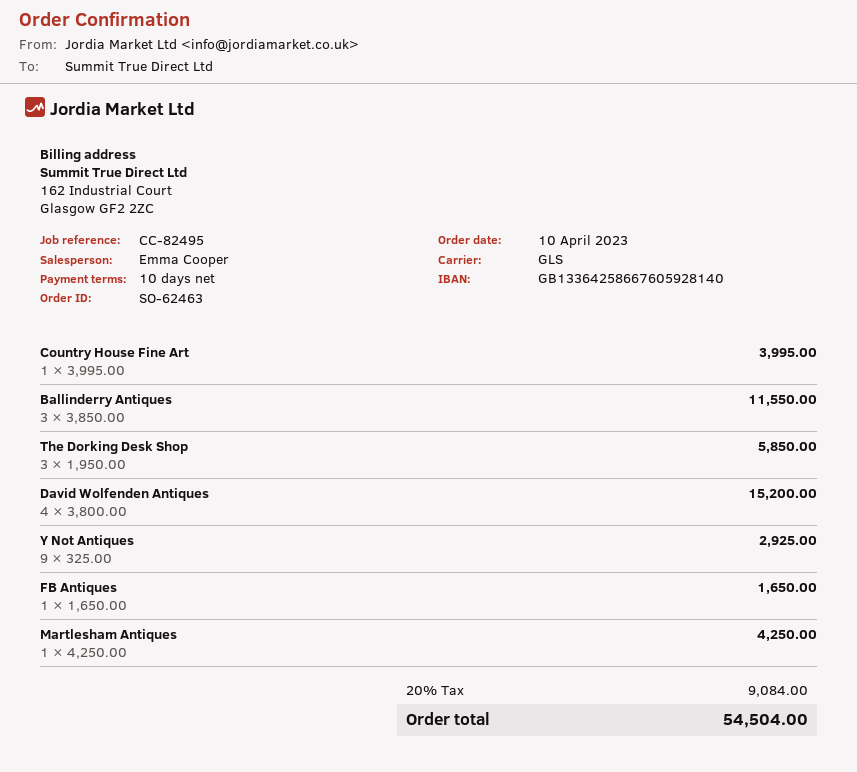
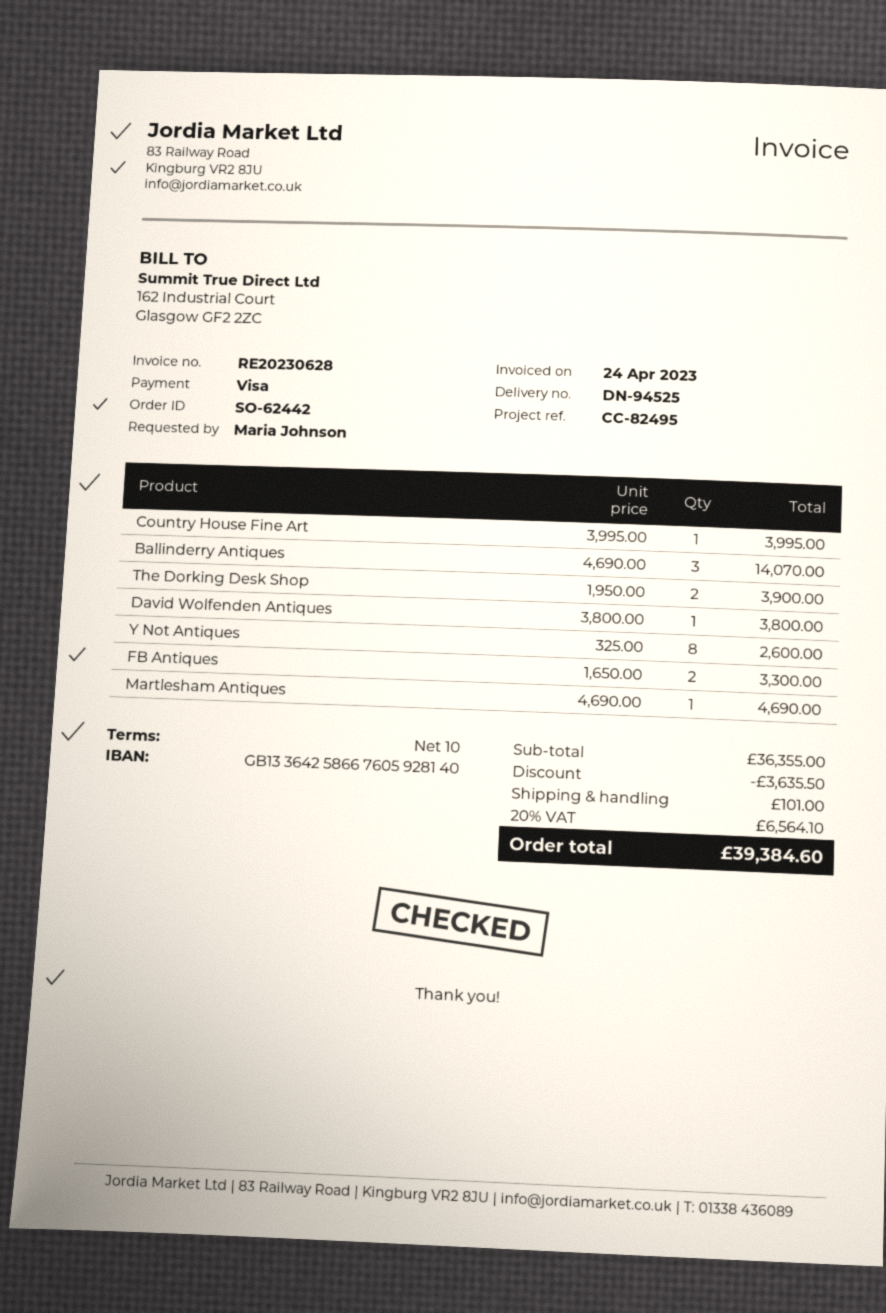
order number: SO-62463 -> SO-62442
Ballinderry Antiques: 3 x 3850.00 = 11550.00 -> 3 x 4690.00 = 14070.00
The Dorking Desk Shop: 3 x 1950.00 = 5850.00 -> 2 x 1950.00 = 3900.00
David Wolfenden Antiques: 4 x 3800.00 = 15200.00 -> 1 x 3800.00 = 3800.00
Y Not Antiques: 9 x 325.00 = 2925.00 -> 8 x 325.00 = 2600.00
FB Antiques: 1 x 1650.00 = 1650.00 -> 2 x 1650.00 = 3300.00
Martlesham Antiques: 1 x 4250.00 = 4250.00 -> 1 x 4690.00 = 4690.00
discount: none -> 3635.50
shipping: none -> 101.00
tax: 20% = 9084.00 -> 20% = 6564.10
total: 54504.00 -> 39384.60

